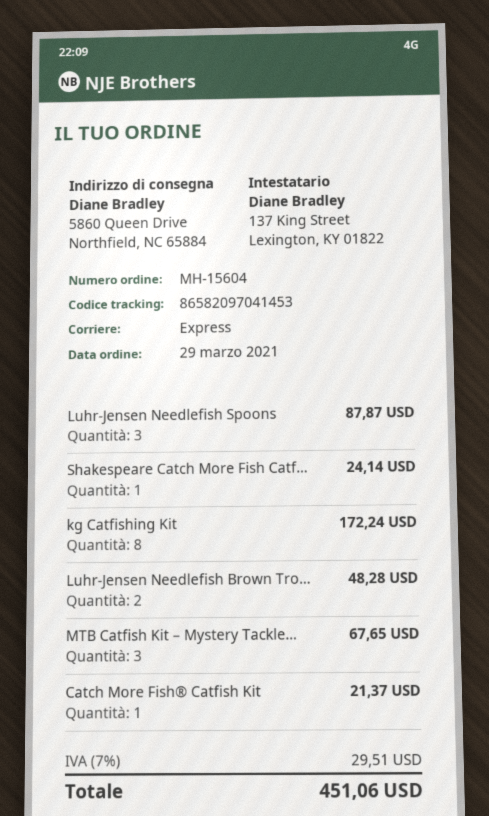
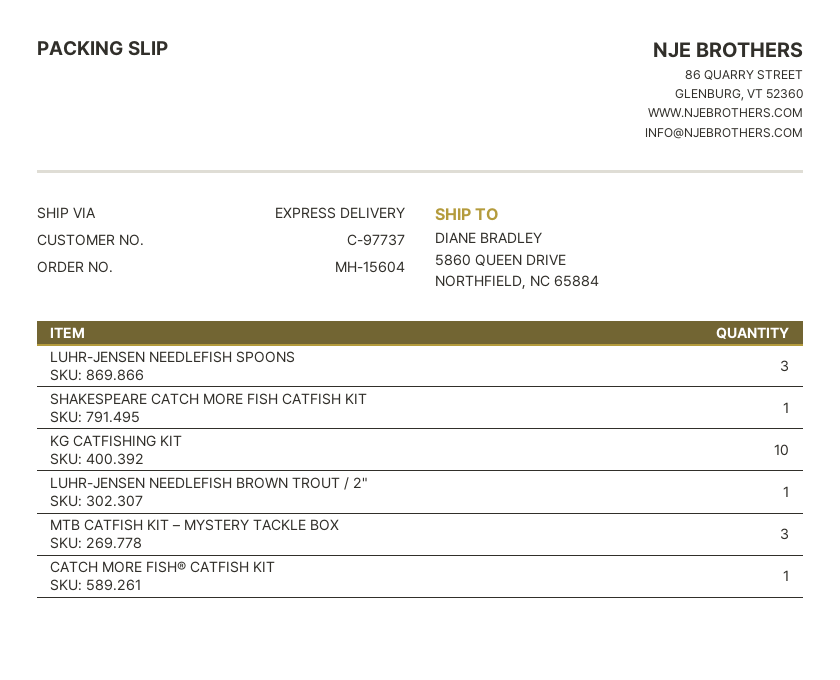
kg Catfishing Kit: 8 -> 10
Luhr-Jensen Needlefish Brown Tro...: 2 -> 1

